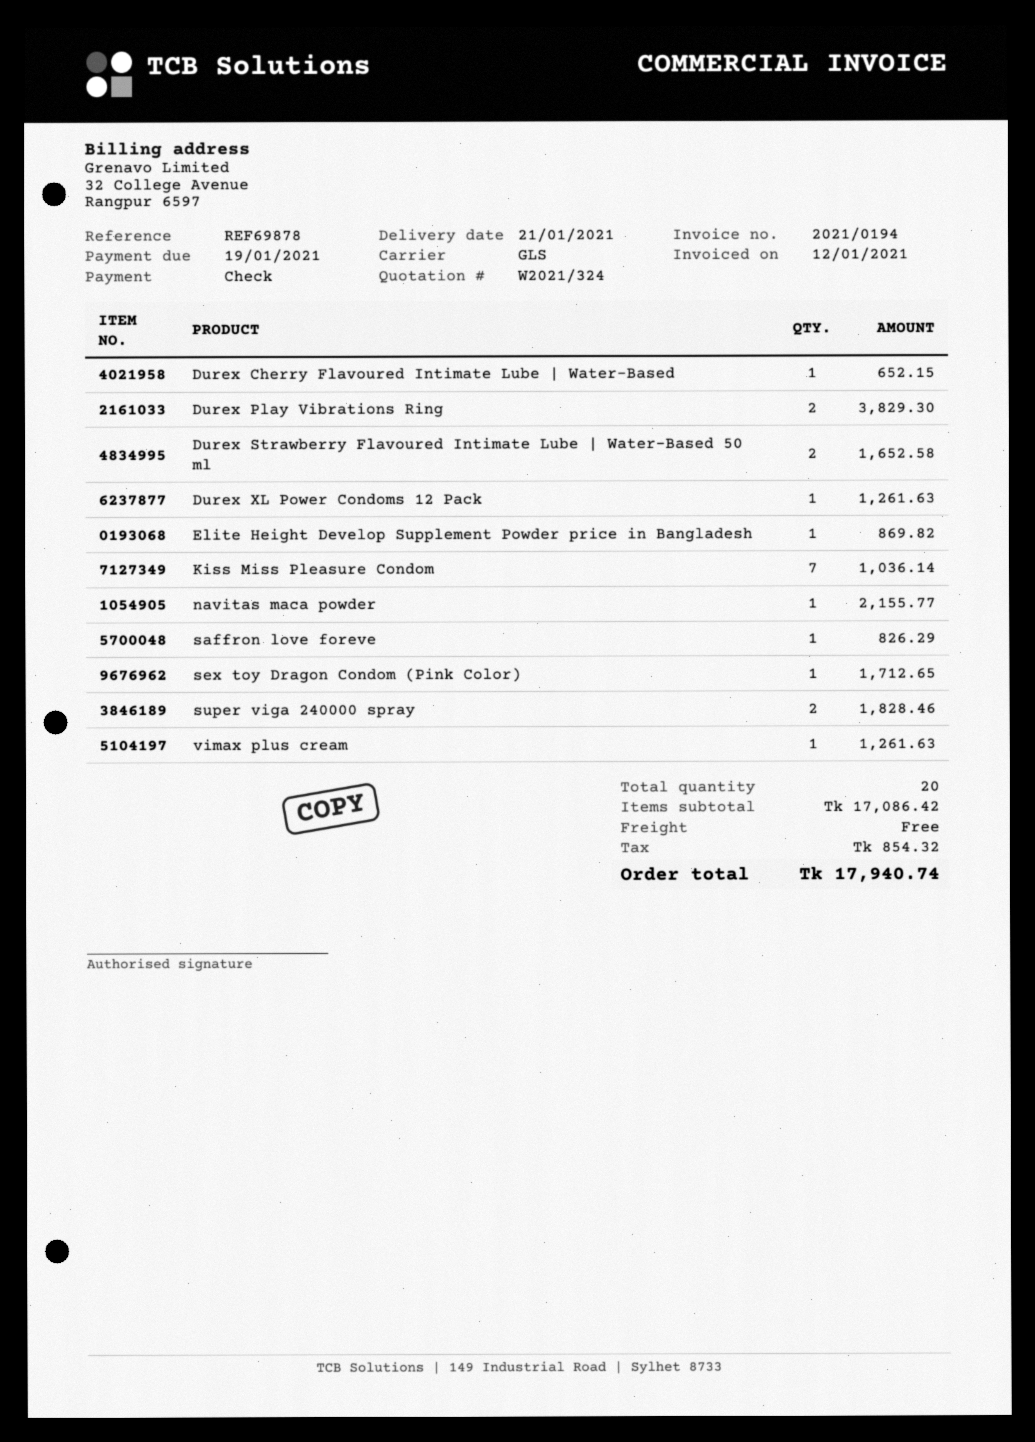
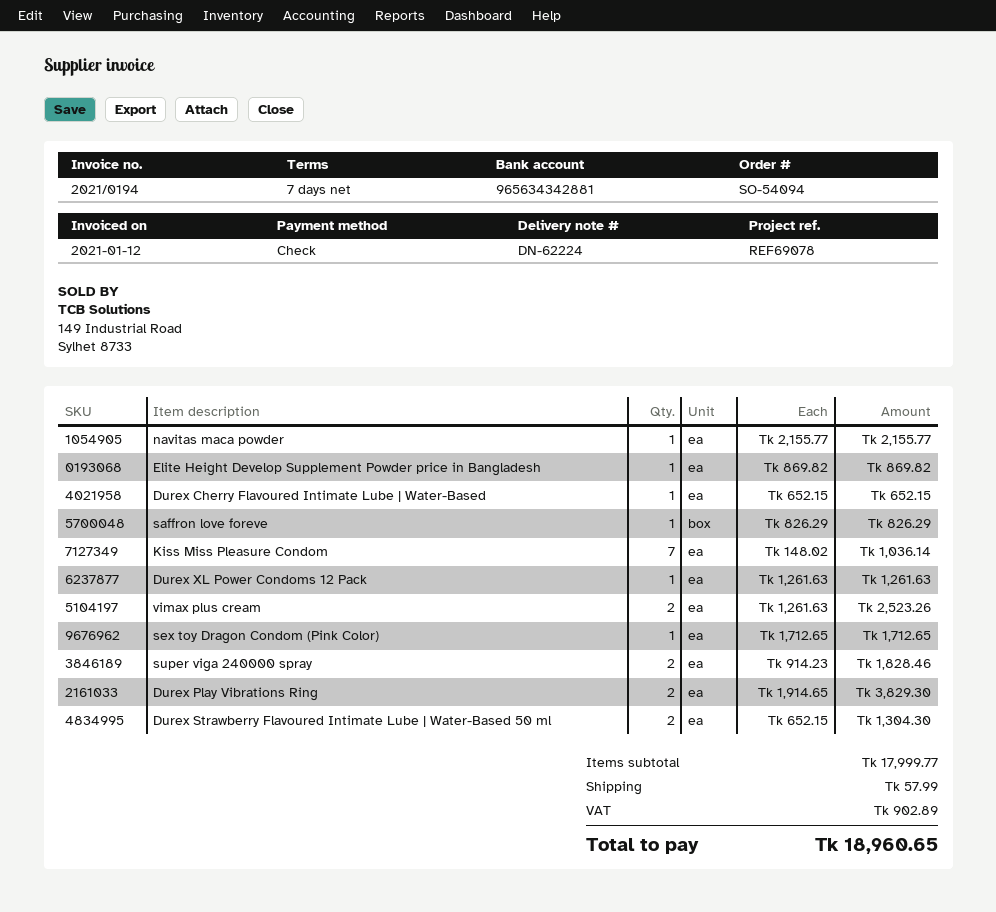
reference: REF69878 -> REF69078
Durex Strawberry Flavoured Intimate Lube | Water-Based 50 ml: 2 for 1652.58 -> 2 for 1304.30
vimax plus cream: 1 for 1261.63 -> 2 for 2523.26
subtotal: 17086.42 -> 17999.77
shipping: 0.00 -> 57.99
tax: 854.32 -> 902.89
total: 17940.74 -> 18960.65

